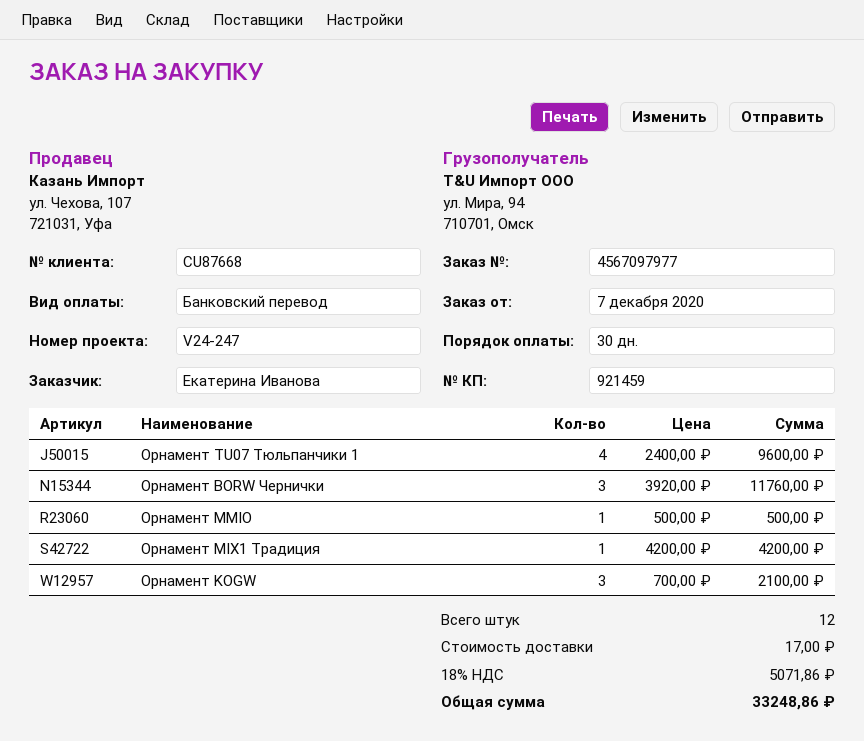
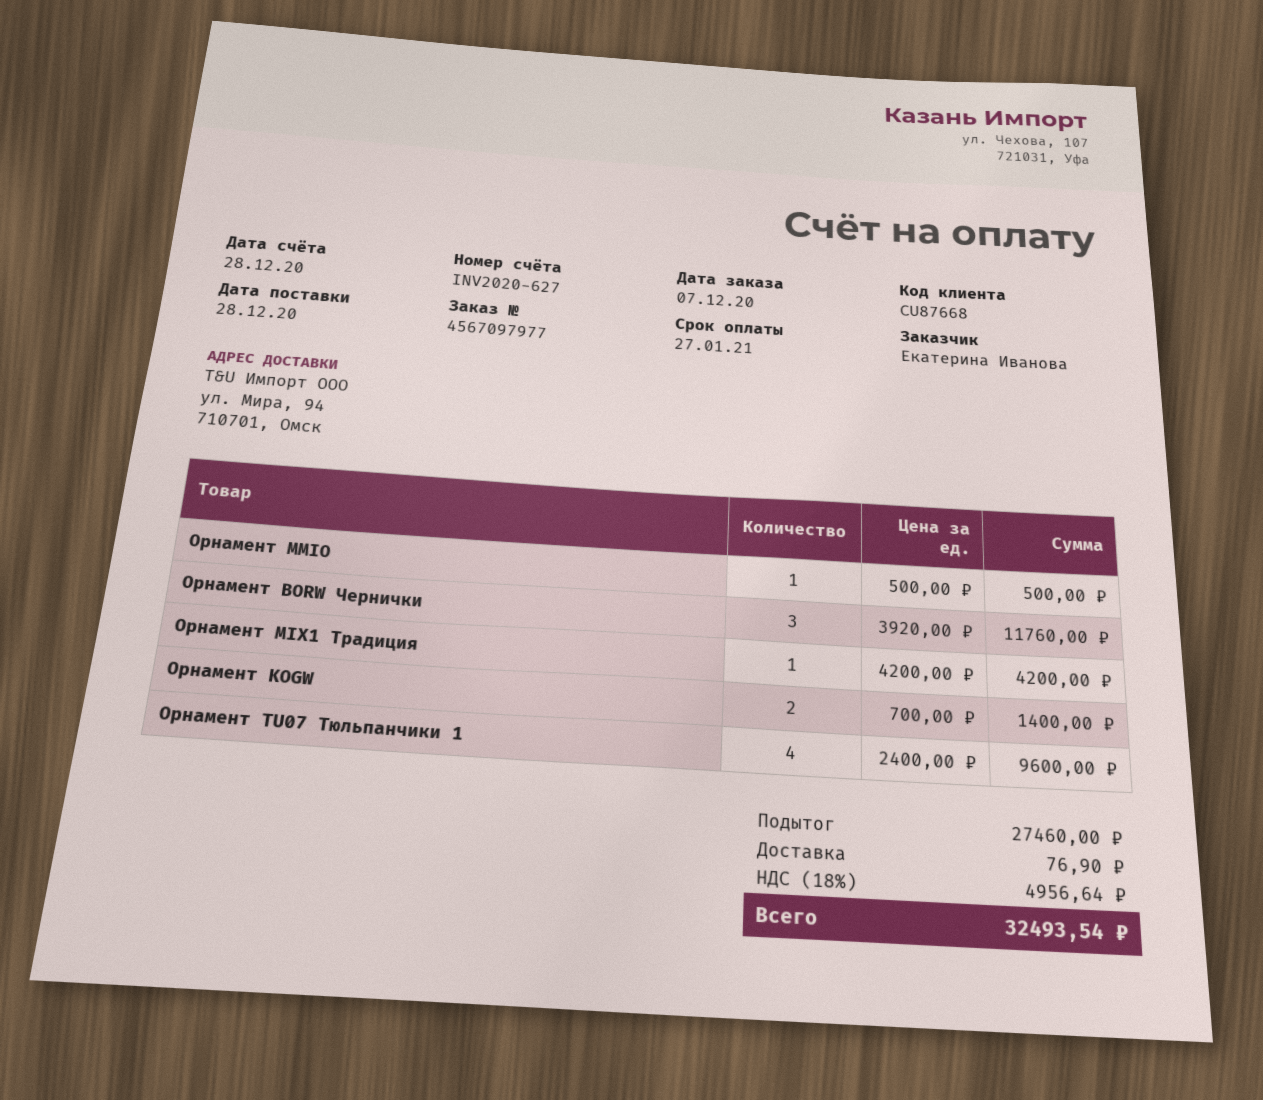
Орнамент KOGW: 3 x 700.00 = 2100.00 -> 2 x 700.00 = 1400.00
shipping: 17.00 -> 76.90
tax: 18% = 5071.86 -> 18% = 4956.64
total: 33248.86 -> 32493.54

